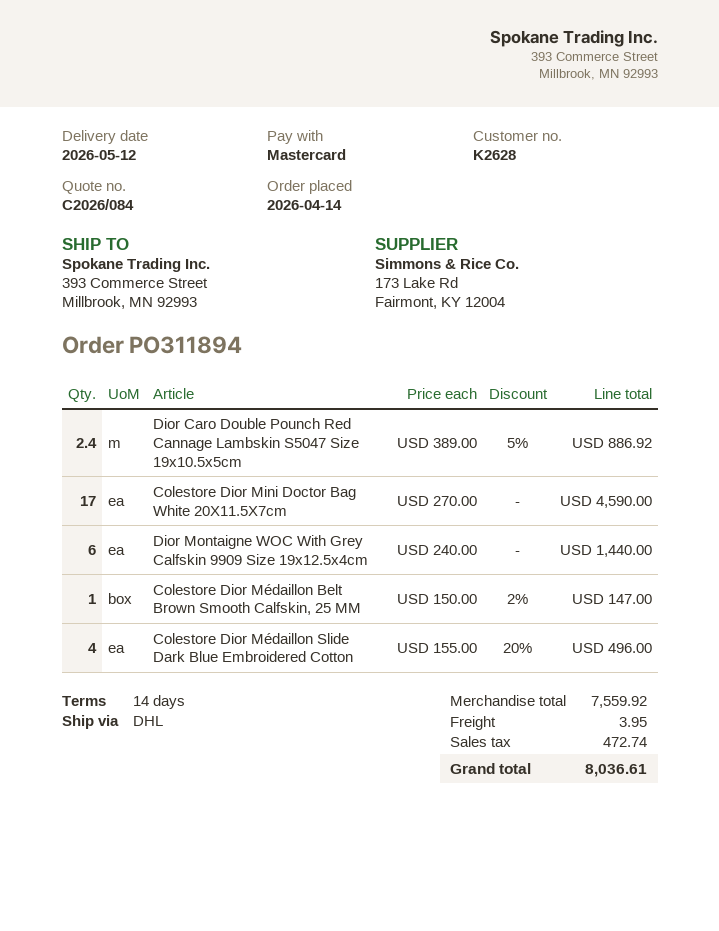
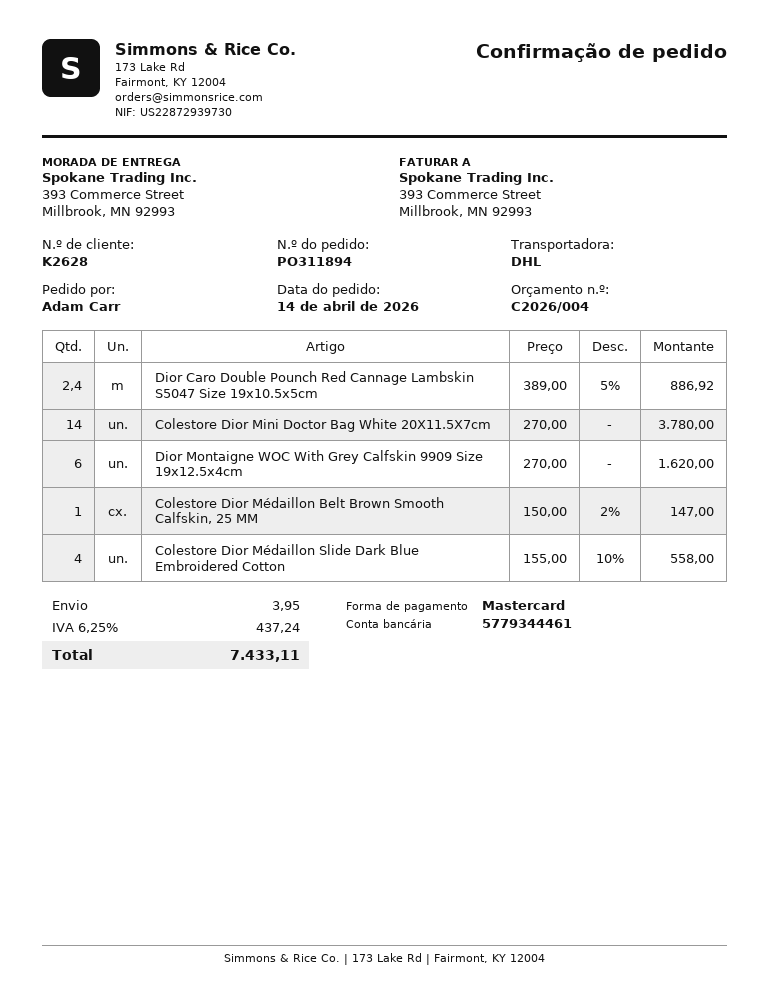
quote number: C2026/084 -> C2026/004
Colestore Dior Mini Doctor Bag White 20X11.5X7cm: 17 x 270.00 = 4590.00 -> 14 x 270.00 = 3780.00
Dior Montaigne WOC With Grey Calfskin 9909 Size 19x12.5x4cm: 6 x 240.00 = 1440.00 -> 6 x 270.00 = 1620.00
Colestore Dior Médaillon Slide Dark Blue Embroidered Cotton: 4 x 155.00 - 20% = 496.00 -> 4 x 155.00 - 10% = 558.00
tax: 472.74 -> 437.24
total: 8036.61 -> 7433.11

